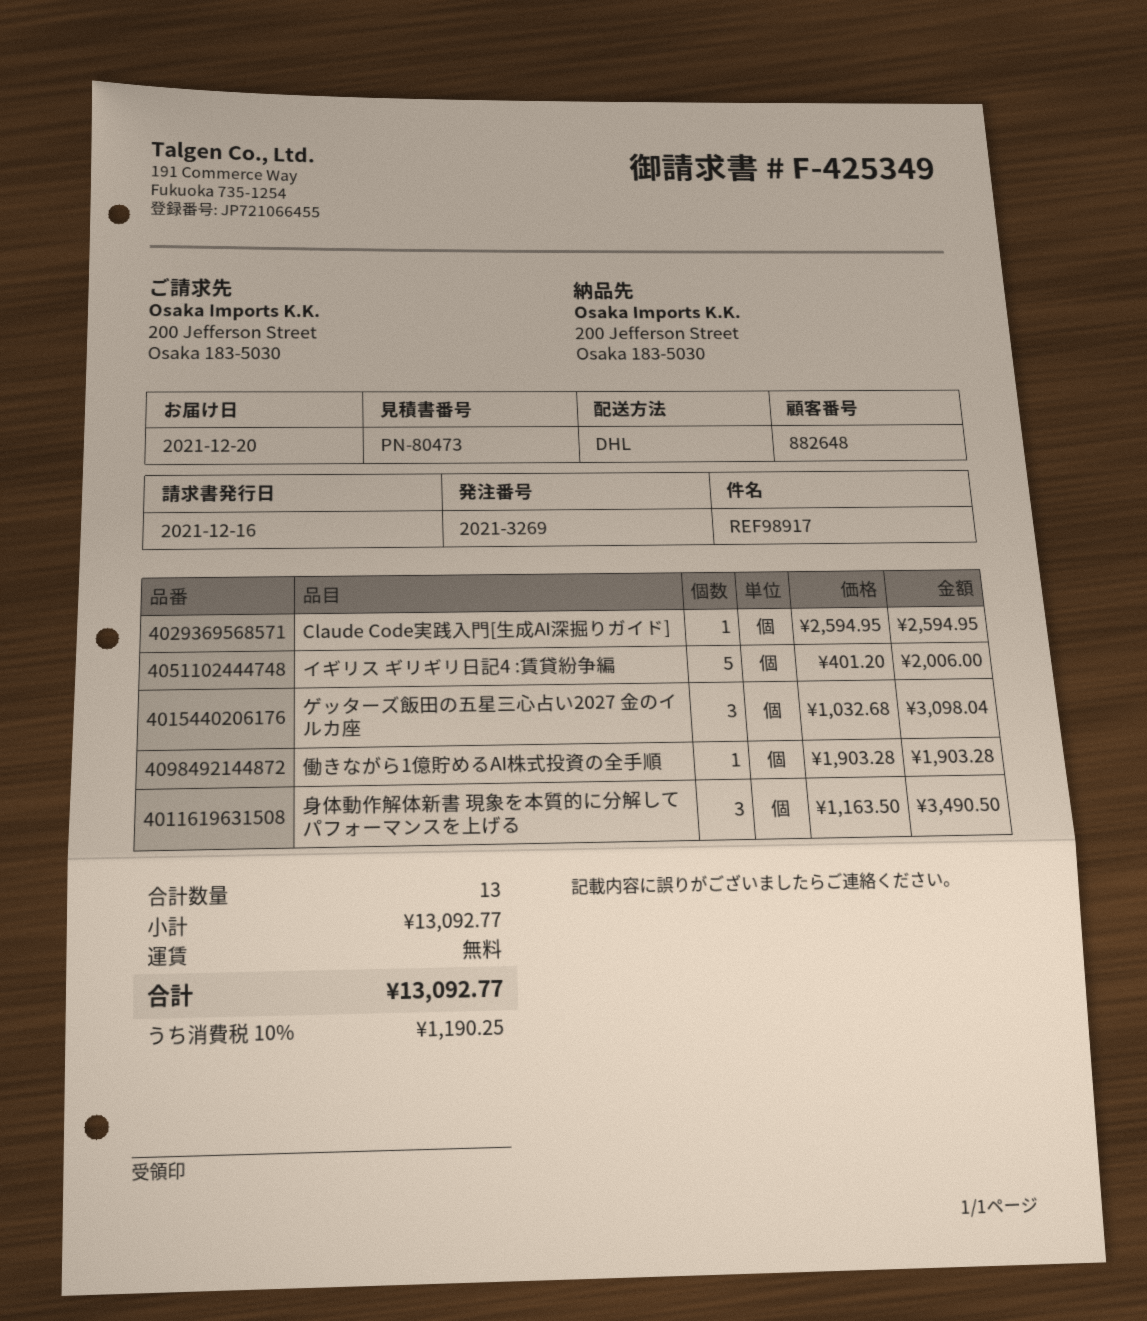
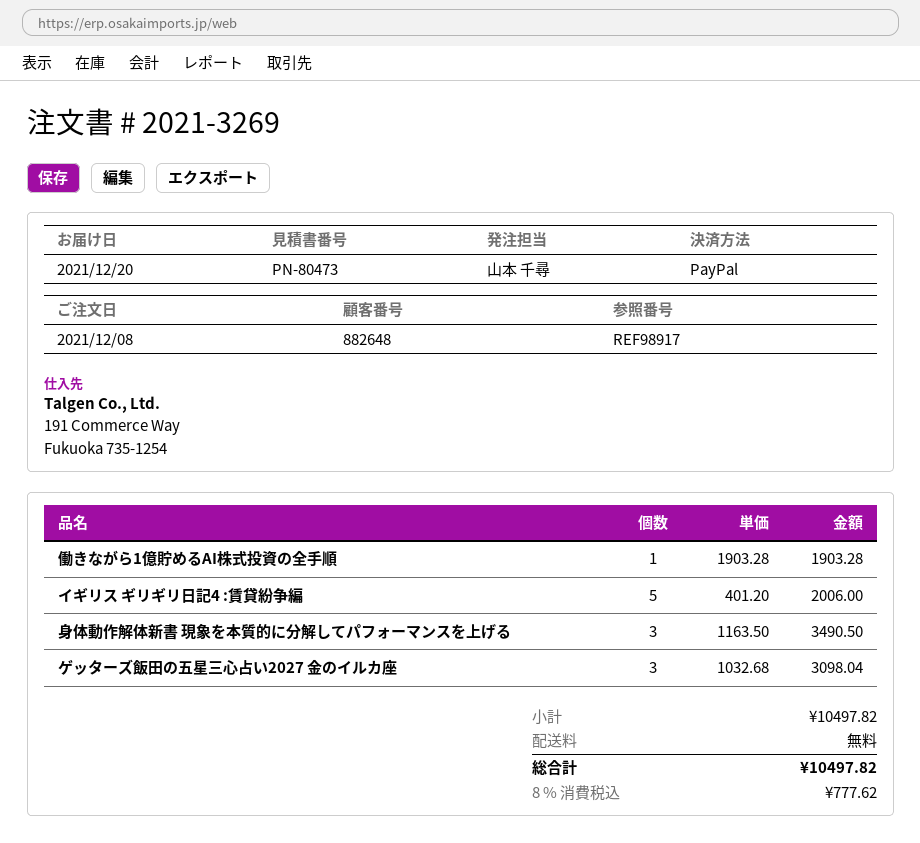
Claude Code実践入門[生成AI深掘りガイド]: 1 x 2594.95 = 2594.95 -> none
subtotal: 13092.77 -> 10497.82
tax: 10% = 1190.25 -> 8% = 777.62
total: 13092.77 -> 10497.82

